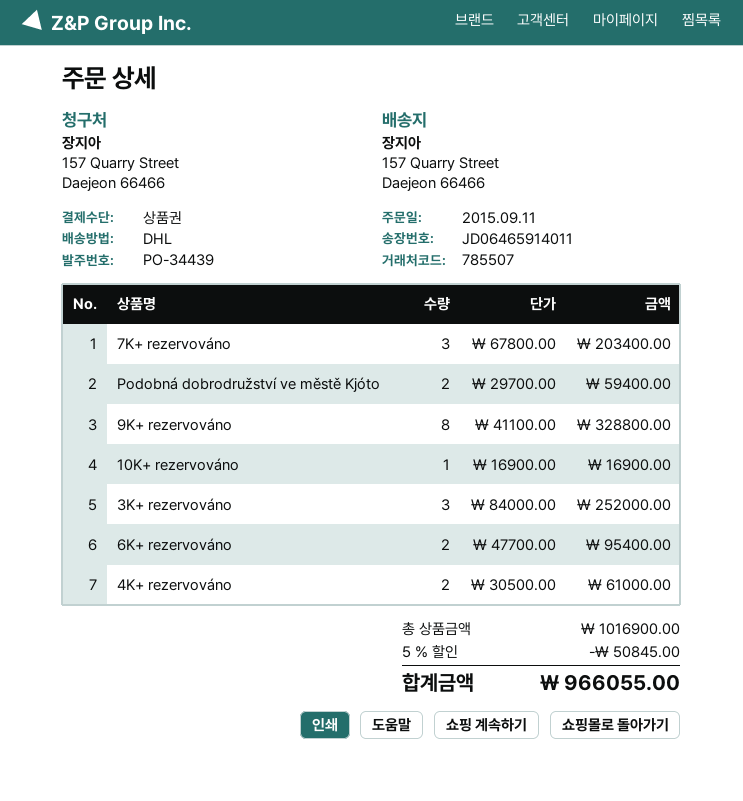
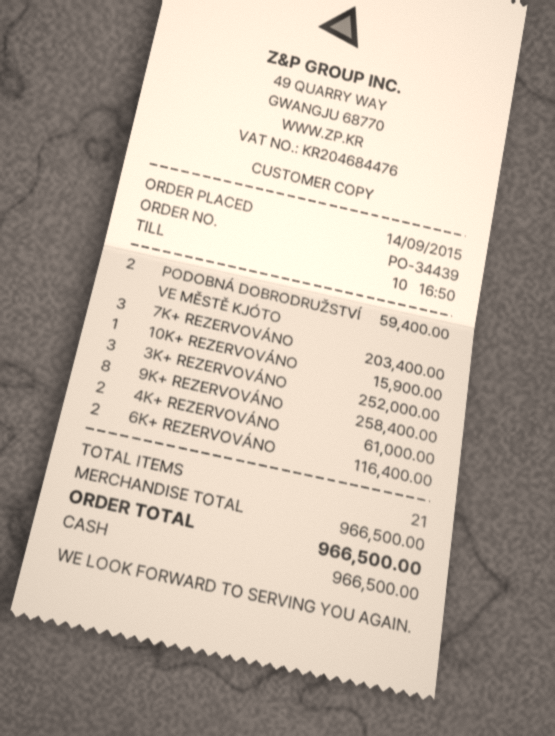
order date: 2015-09-11 -> 2015-09-14
payment method: gift card -> cash
9K+ rezervováno: 8 for 328800.00 -> 8 for 258400.00
10K+ rezervováno: 1 for 16900.00 -> 1 for 15900.00
6K+ rezervováno: 2 for 95400.00 -> 2 for 116400.00
subtotal: 1016900.00 -> 966500.00
discount: 5% = 50845.00 -> none
total: 966055.00 -> 966500.00

